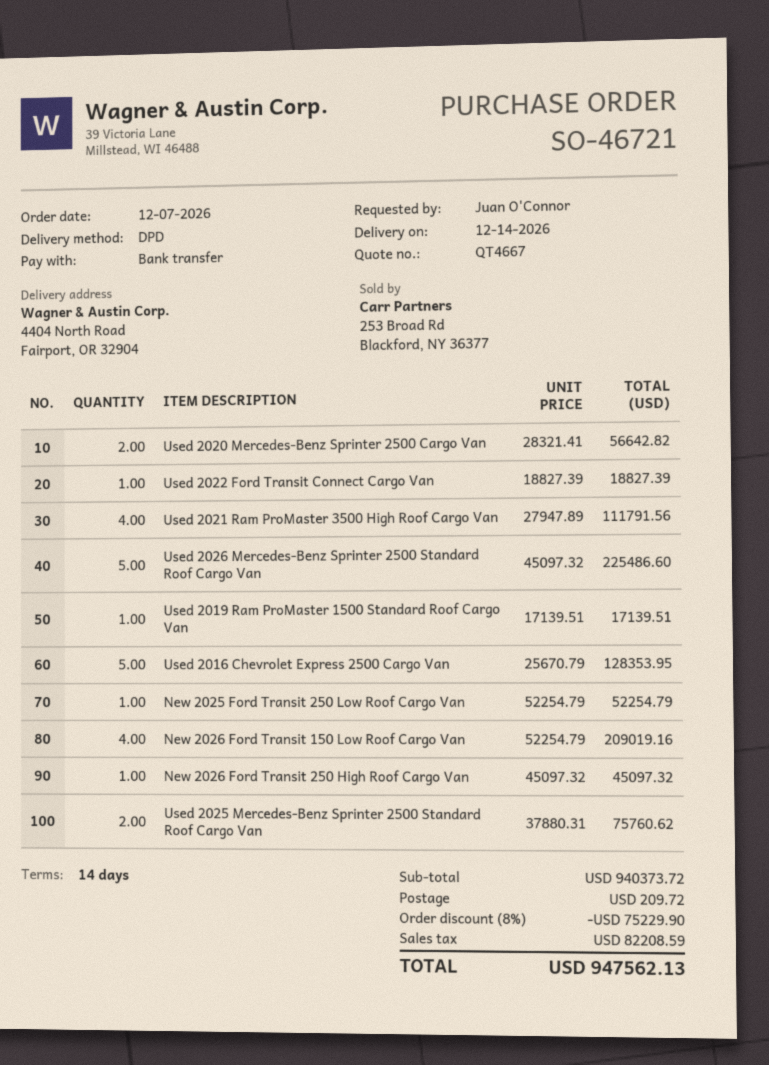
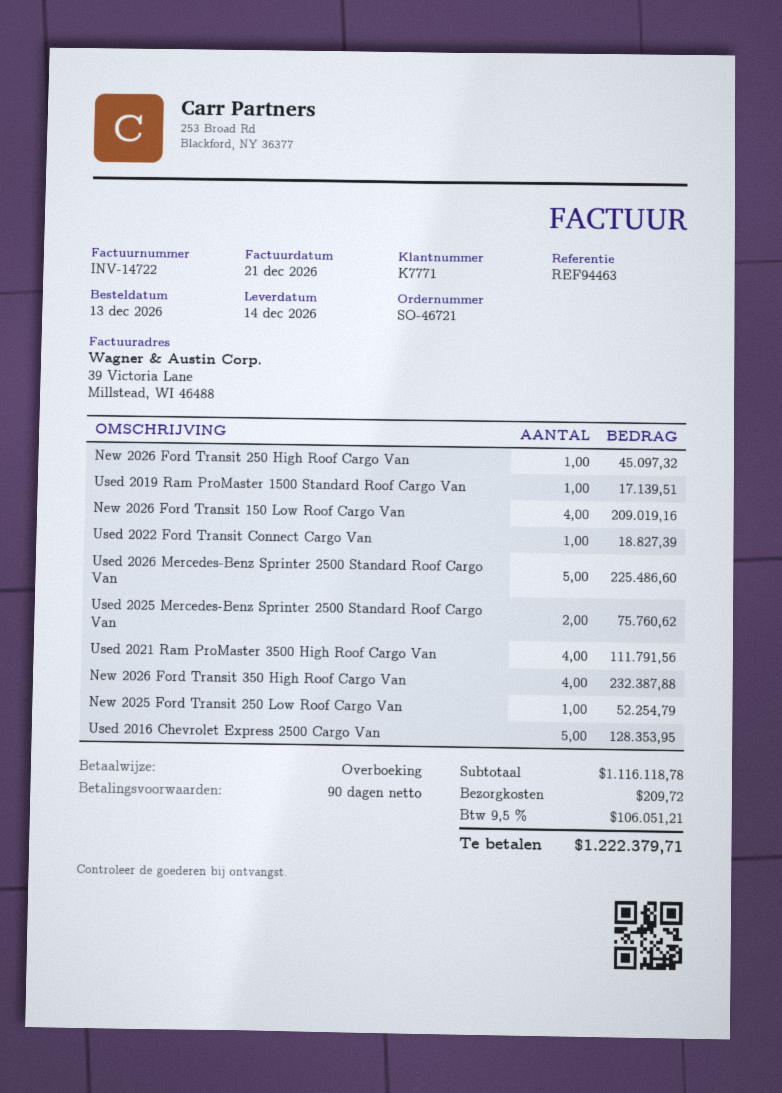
order date: 2026-12-07 -> 2026-12-13
payment terms: 14 days -> 90 days
Used 2020 Mercedes-Benz Sprinter 2500 Cargo Van: 2 for 56642.82 -> none
New 2026 Ford Transit 350 High Roof Cargo Van: none -> 4 for 232387.88
subtotal: 940373.72 -> 1116118.78
discount: 8% = 75229.90 -> none
tax: 82208.59 -> 106051.21
total: 947562.13 -> 1222379.71

